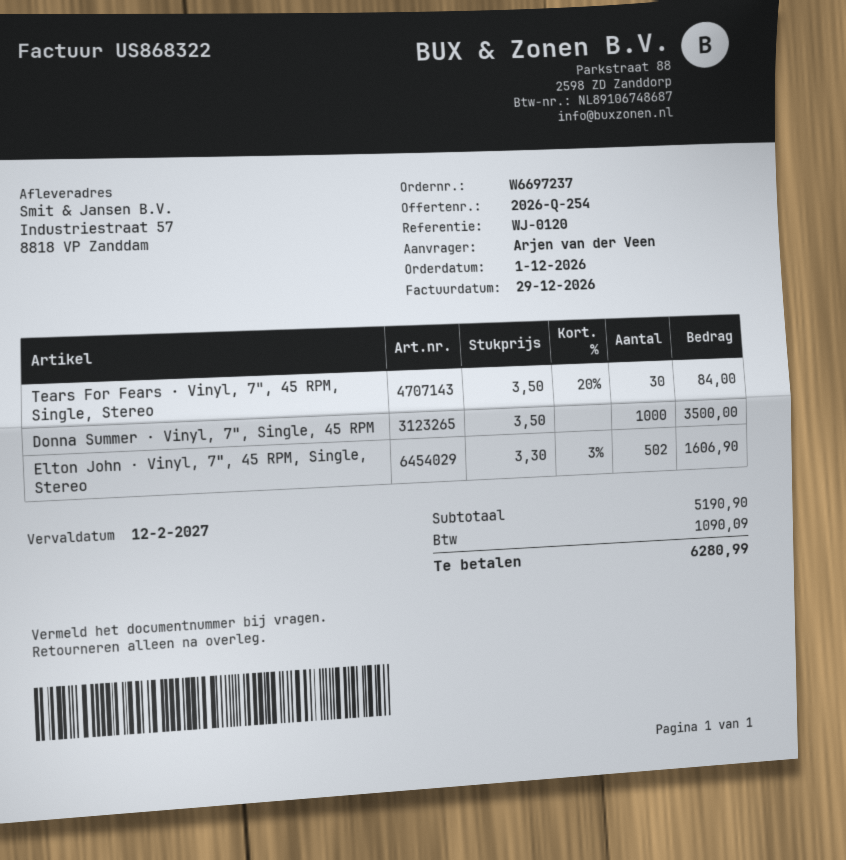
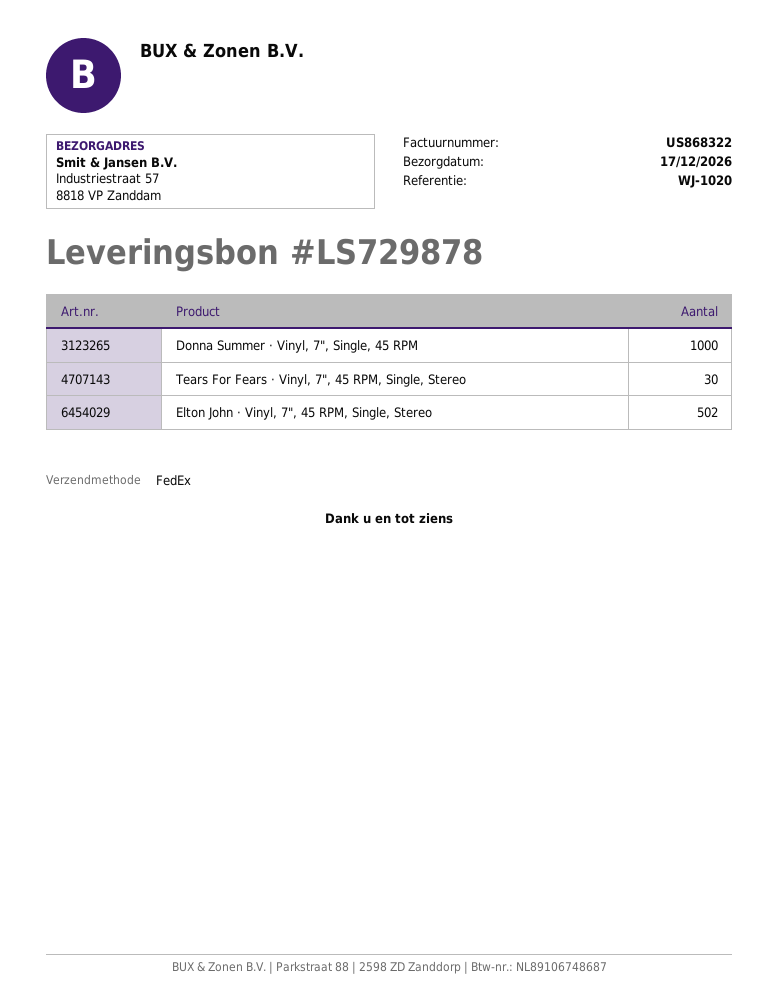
reference: WJ-0120 -> WJ-1020

